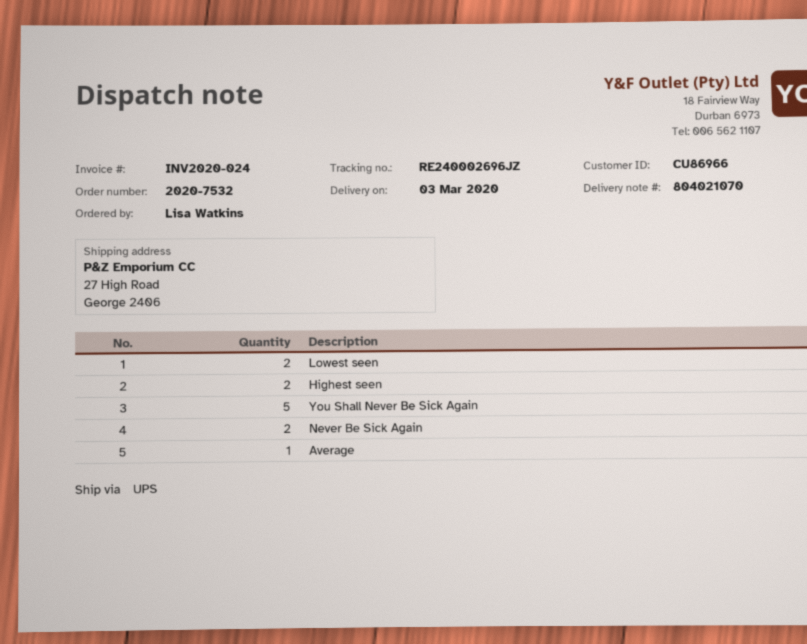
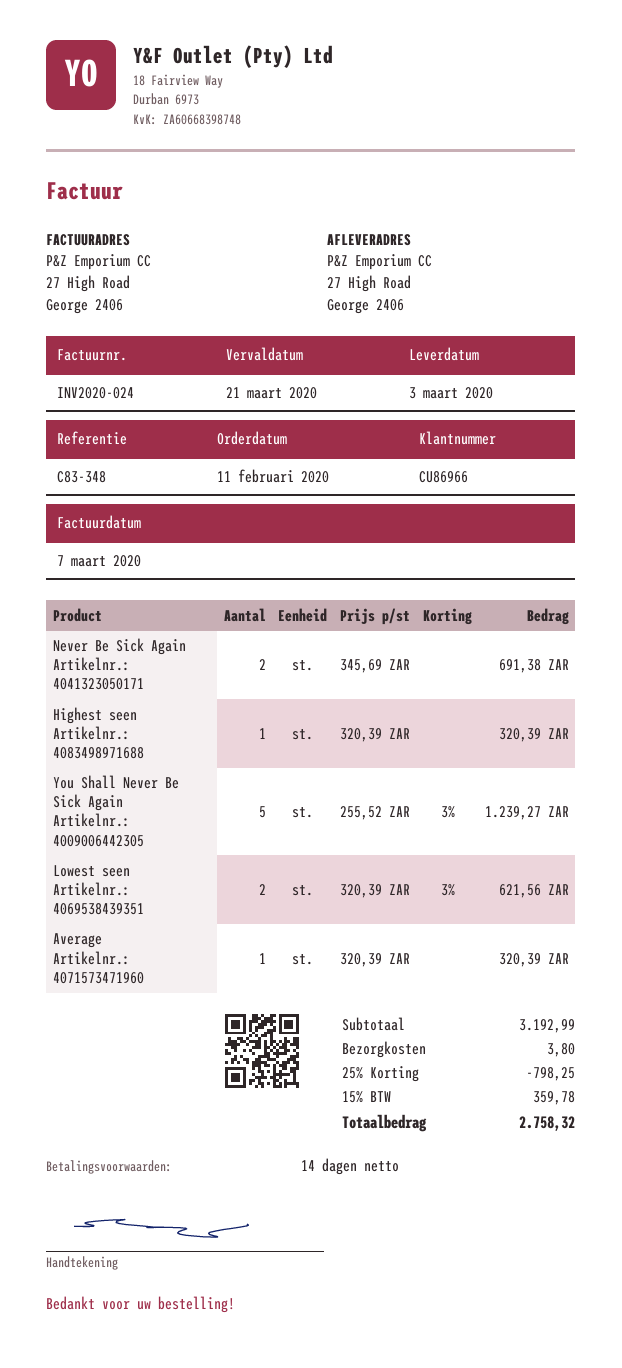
Highest seen: 2 -> 1

